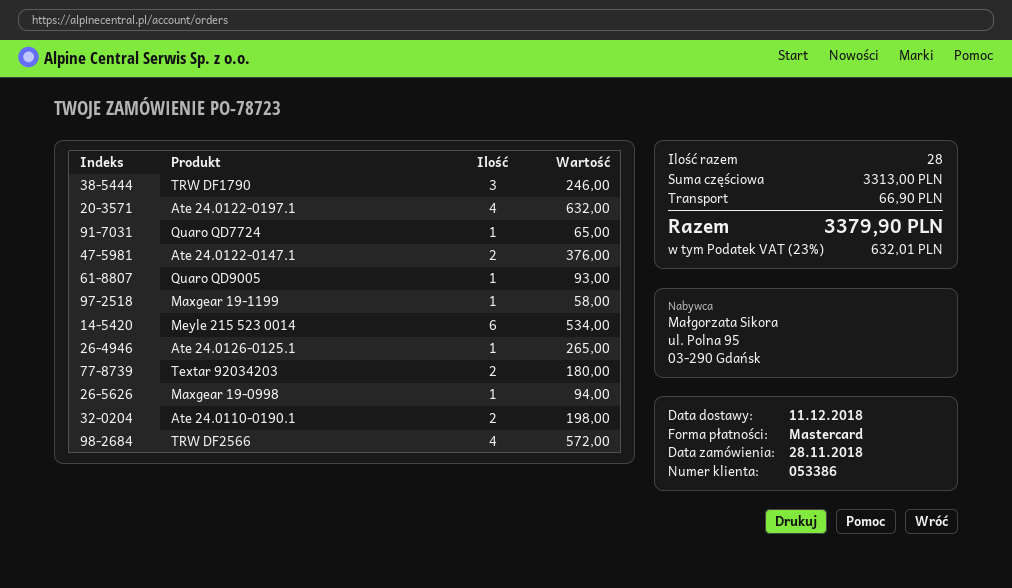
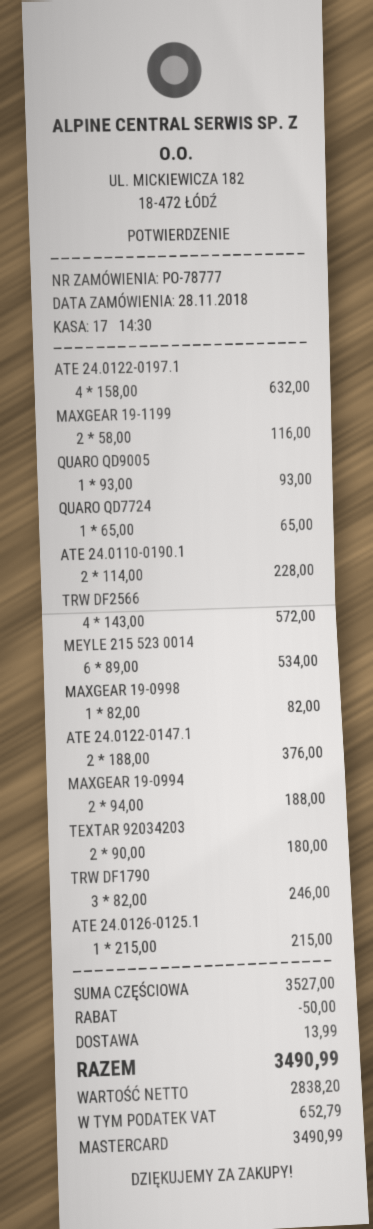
order number: PO-78723 -> PO-78777
Maxgear 19-1199: 1 for 58.00 -> 2 for 116.00
Ate 24.0126-0125.1: 1 for 265.00 -> 1 for 215.00
Maxgear 19-0998: 1 for 94.00 -> 1 for 82.00
Ate 24.0110-0190.1: 2 for 198.00 -> 2 for 228.00
MAXGEAR 19-0994: none -> 2 for 188.00
subtotal: 3313.00 -> 3527.00
discount: none -> 50.00
shipping: 66.90 -> 13.99
tax: 632.01 -> 652.79
total: 3379.90 -> 3490.99

